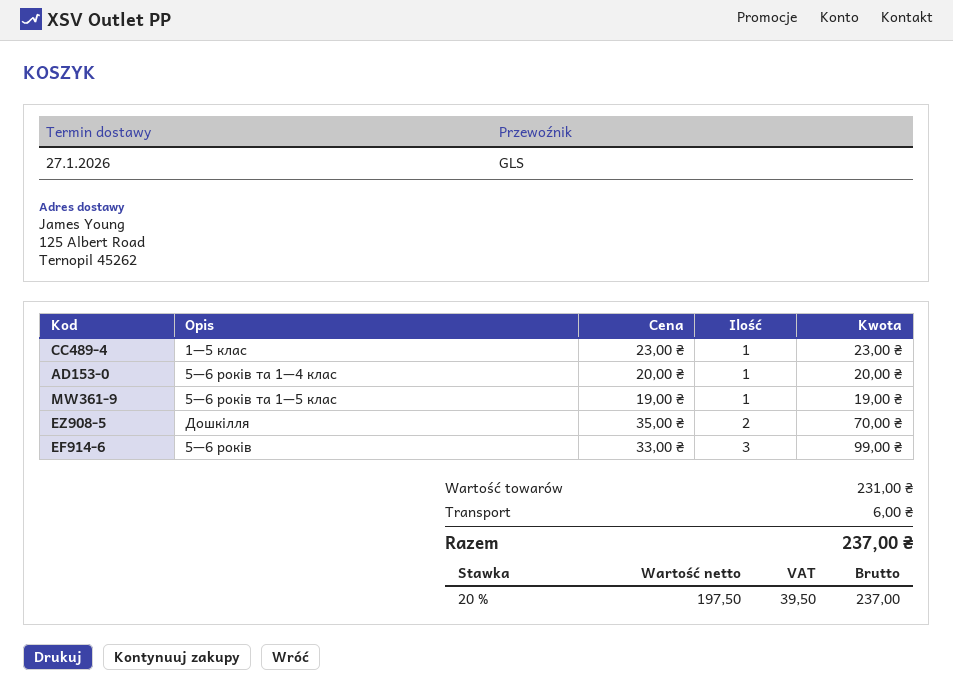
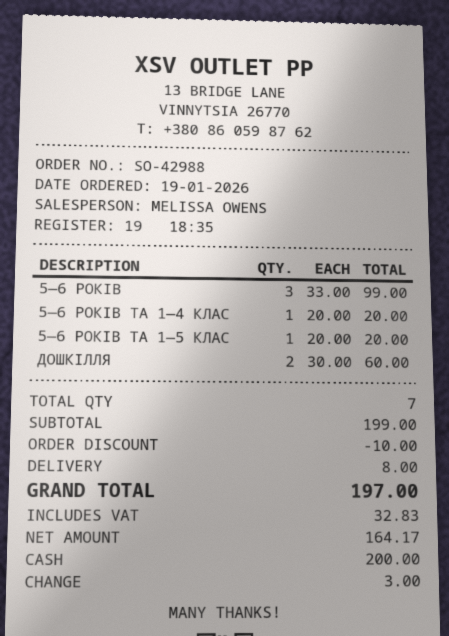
1—5 клас: 1 x 23.00 = 23.00 -> none
5—6 років та 1—5 клас: 1 x 19.00 = 19.00 -> 1 x 20.00 = 20.00
Дошкілля: 2 x 35.00 = 70.00 -> 2 x 30.00 = 60.00
subtotal: 231.00 -> 199.00
discount: none -> 10.00
shipping: 6.00 -> 8.00
net: 197.50 -> 164.17
tax: 39.50 -> 32.83
total: 237.00 -> 197.00

